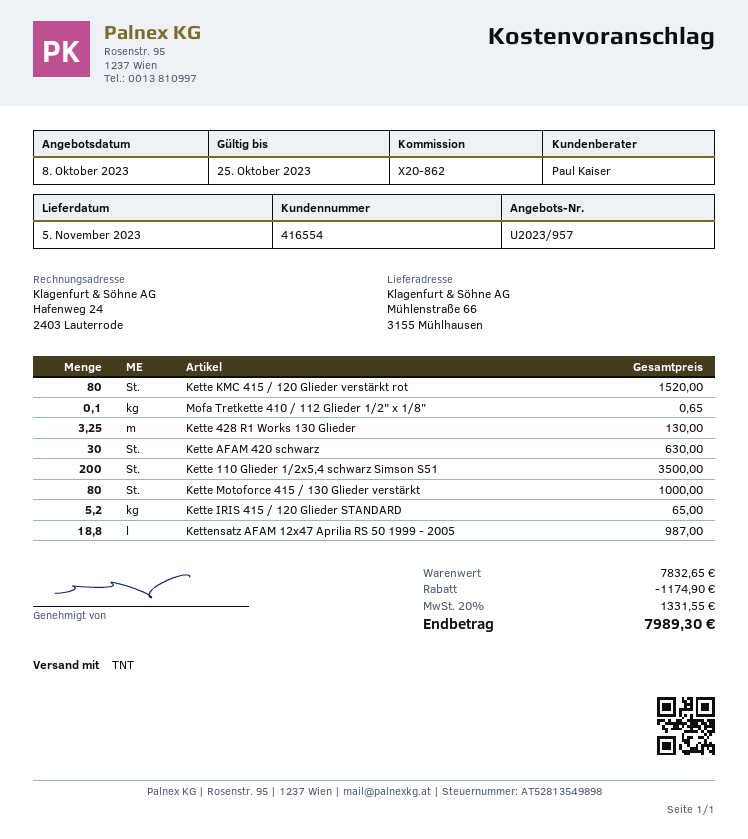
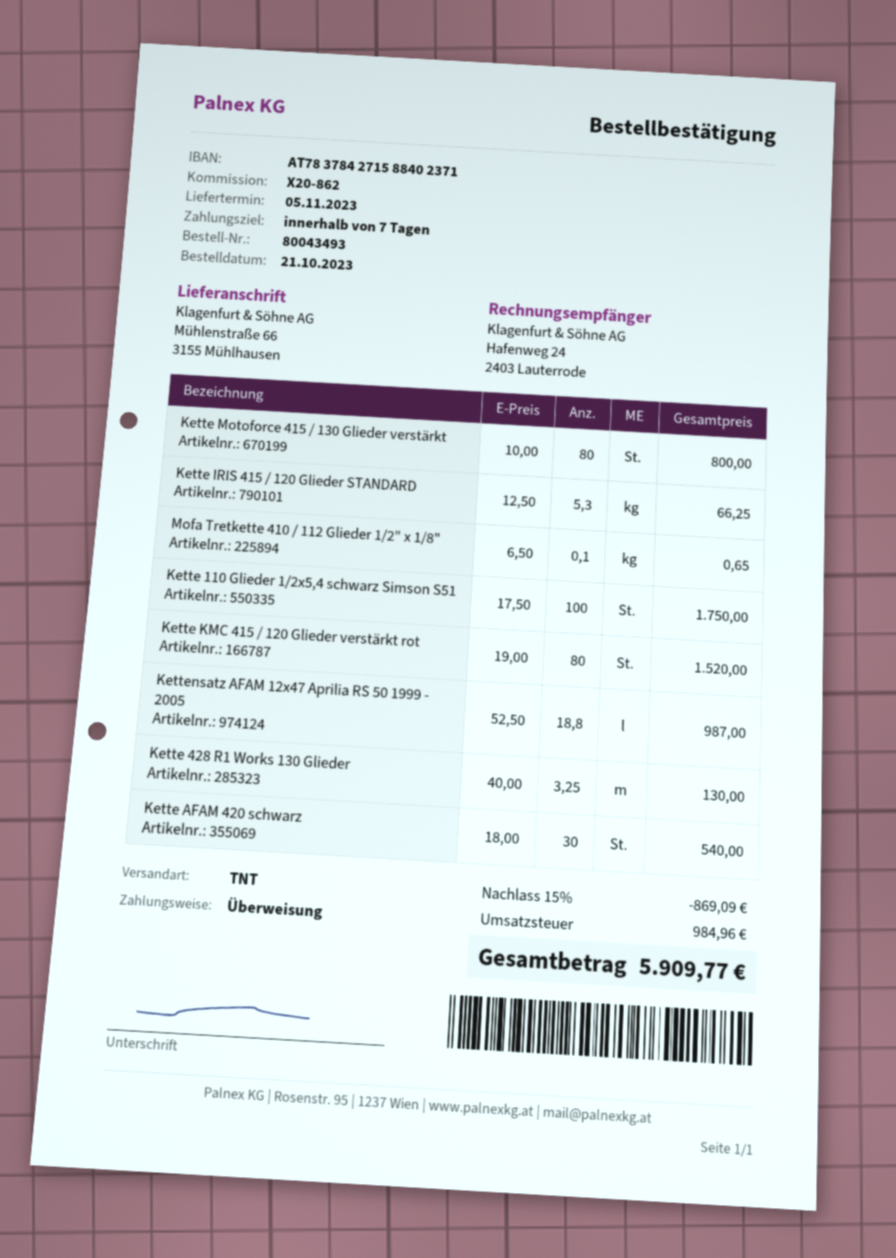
Kette AFAM 420 schwarz: 30 for 630.00 -> 30 for 540.00
Kette 110 Glieder 1/2x5,4 schwarz Simson S51: 200 for 3500.00 -> 100 for 1750.00
Kette Motoforce 415 / 130 Glieder verstärkt: 80 for 1000.00 -> 80 for 800.00
Kette IRIS 415 / 120 Glieder STANDARD: 5.2 for 65.00 -> 5.3 for 66.25
discount: 1174.90 -> 869.09
tax: 1331.55 -> 984.96
total: 7989.30 -> 5909.77

